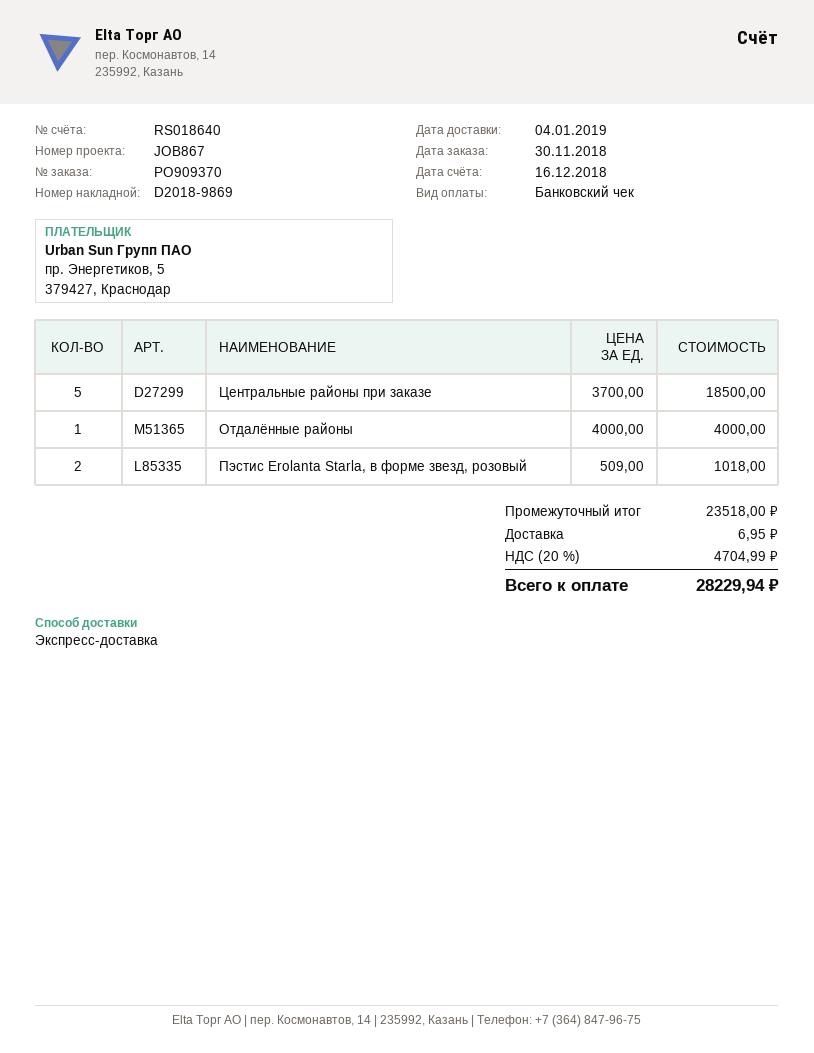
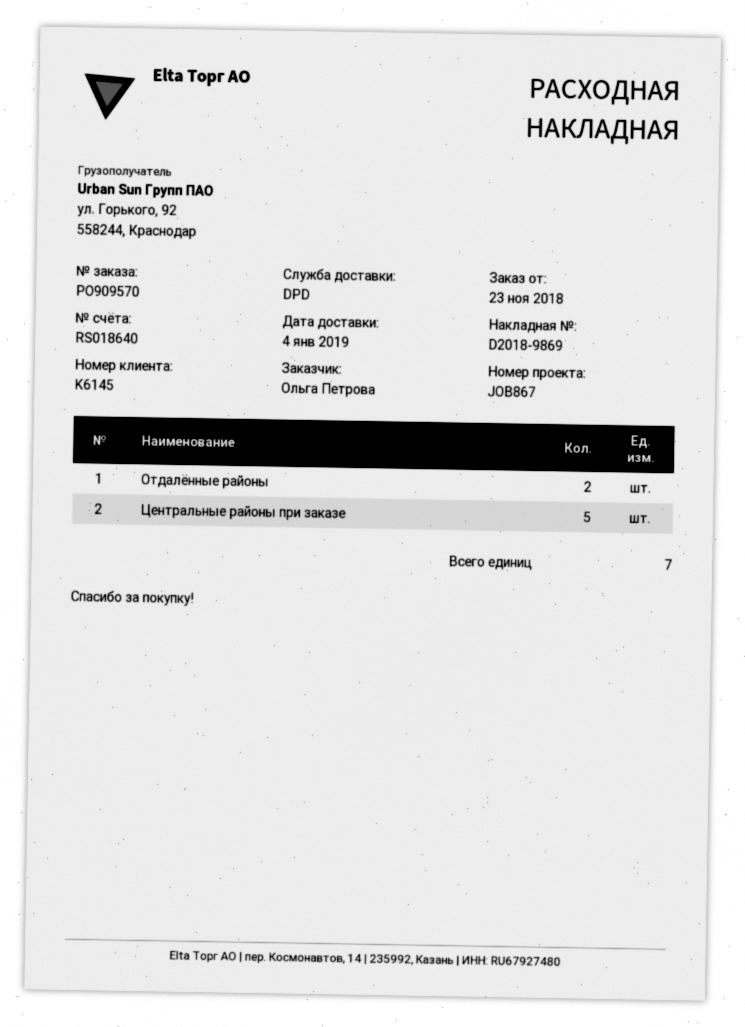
order number: PO909370 -> PO909570
order date: 2018-11-30 -> 2018-11-23
shipping method: express -> DPD
Отдалённые районы: 1 -> 2
Пэстис Erolanta Starla, в форме звезд, розовый: 2 -> none

